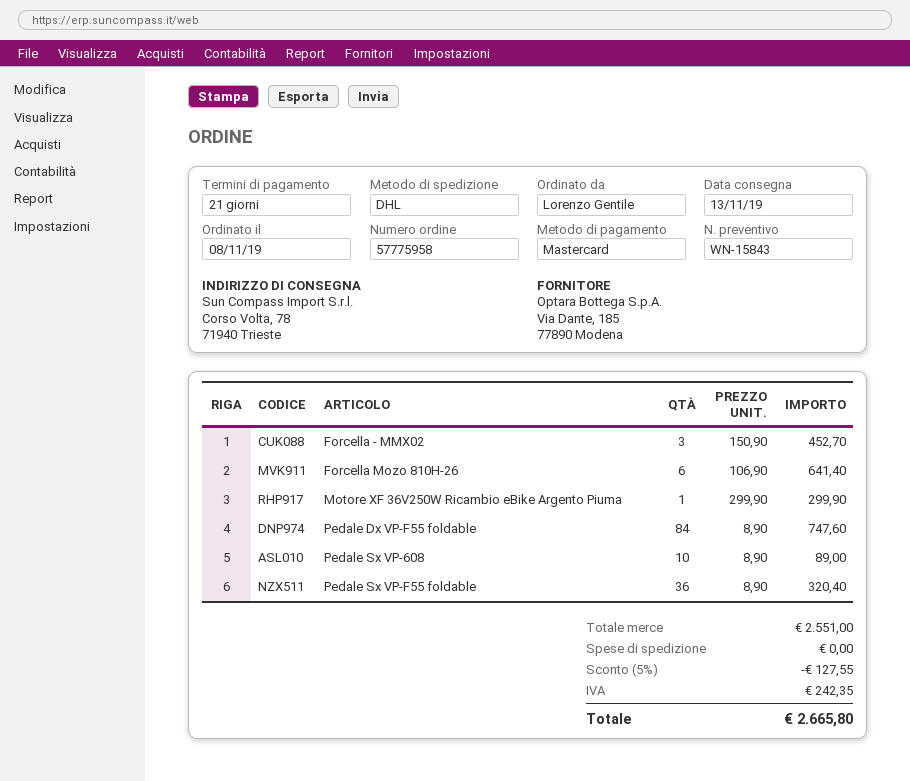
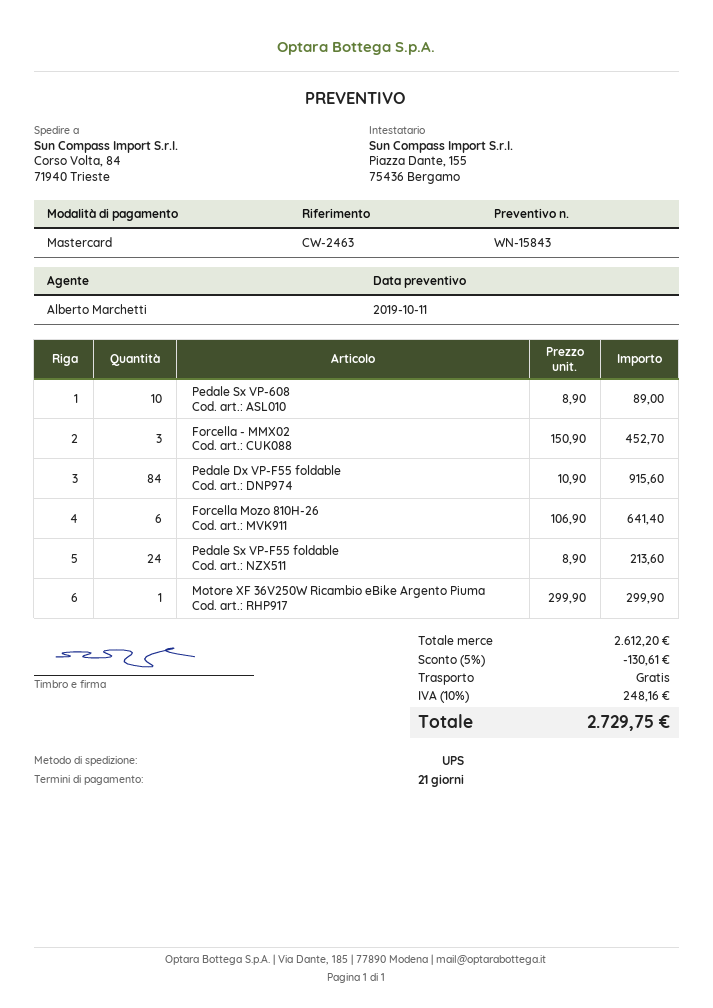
shipping method: DHL -> UPS
ship to: Corso Volta, 78, 71940 Trieste -> Corso Volta, 84, 71940 Trieste
Pedale Dx VP-F55 foldable: 84 x 8.90 = 747.60 -> 84 x 10.90 = 915.60
Pedale Sx VP-F55 foldable: 36 x 8.90 = 320.40 -> 24 x 8.90 = 213.60
subtotal: 2551.00 -> 2612.20
discount: 5% = 127.55 -> 5% = 130.61
tax: 242.35 -> 248.16
total: 2665.80 -> 2729.75

